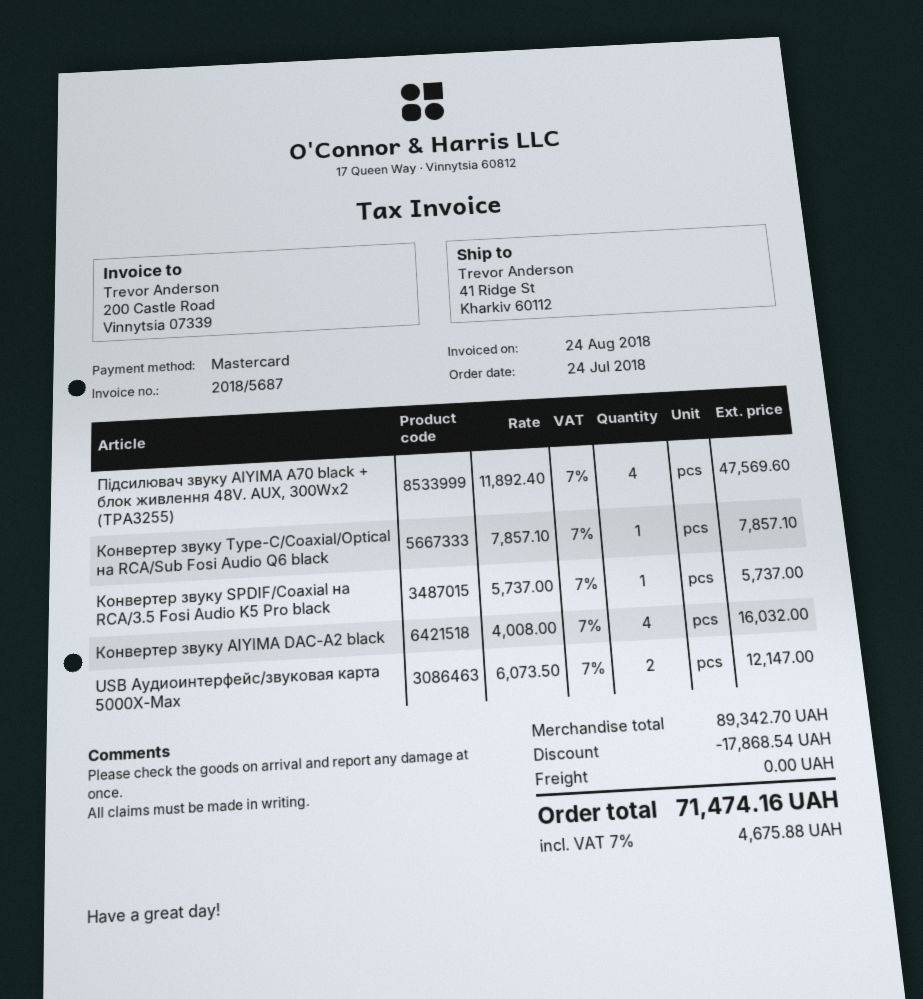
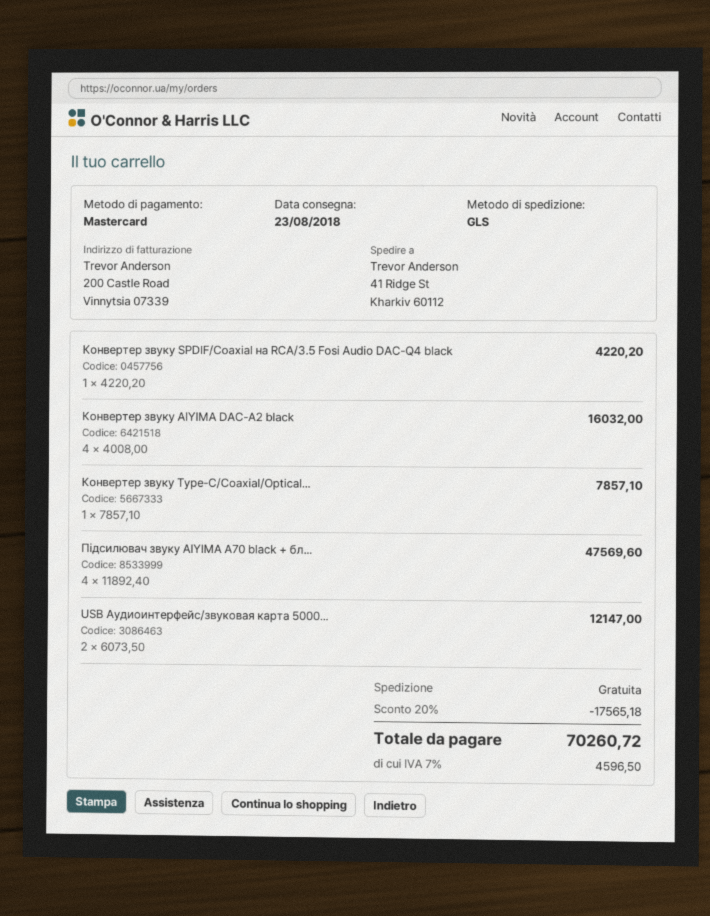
Конвертер звуку SPDIF/Coaxial на RCA/3.5 Fosi Audio K5 Pro black: 1 x 5737.00 = 5737.00 -> none
Конвертер звуку SPDIF/Coaxial на RCA/3.5 Fosi Audio DAC-Q4 black: none -> 1 x 4220.20 = 4220.20
discount: 17868.54 -> 17565.18
tax: 7% = 4675.88 -> 7% = 4596.50
total: 71474.16 -> 70260.72

